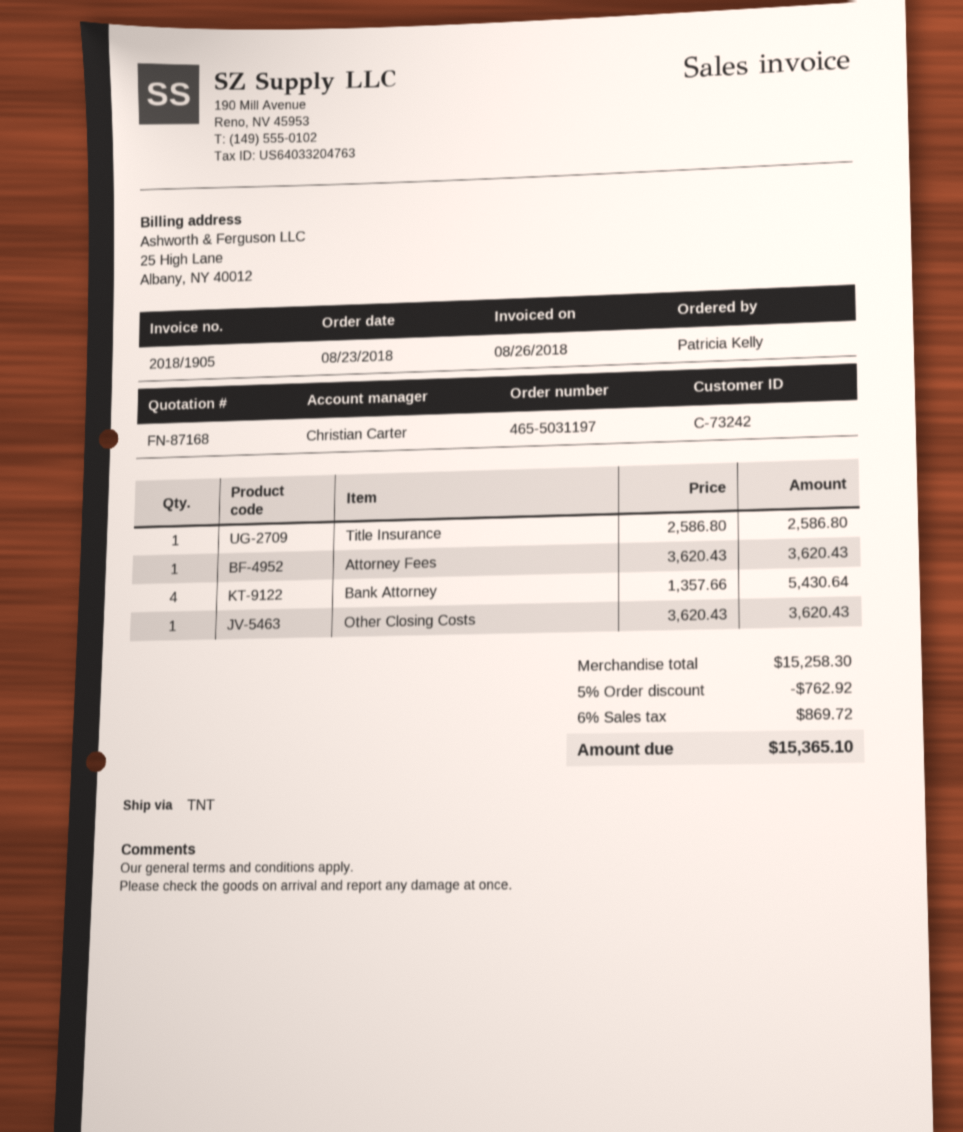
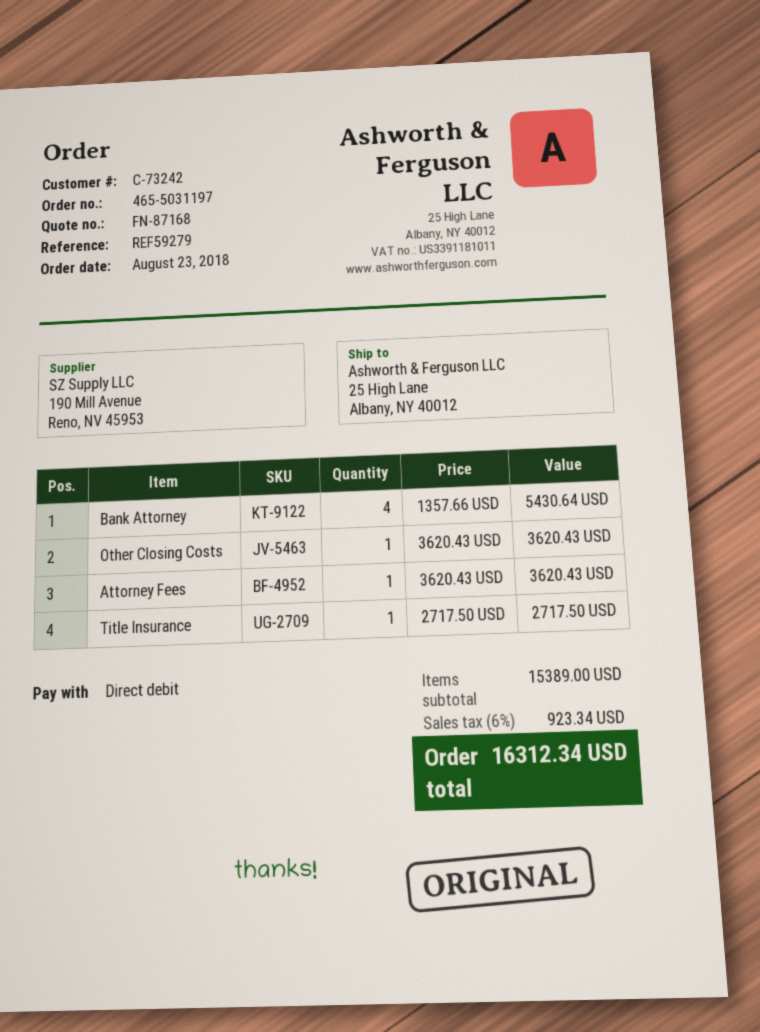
Title Insurance: 1 x 2586.80 = 2586.80 -> 1 x 2717.50 = 2717.50
subtotal: 15258.30 -> 15389.00
discount: 5% = 762.92 -> none
tax: 6% = 869.72 -> 6% = 923.34
total: 15365.10 -> 16312.34

